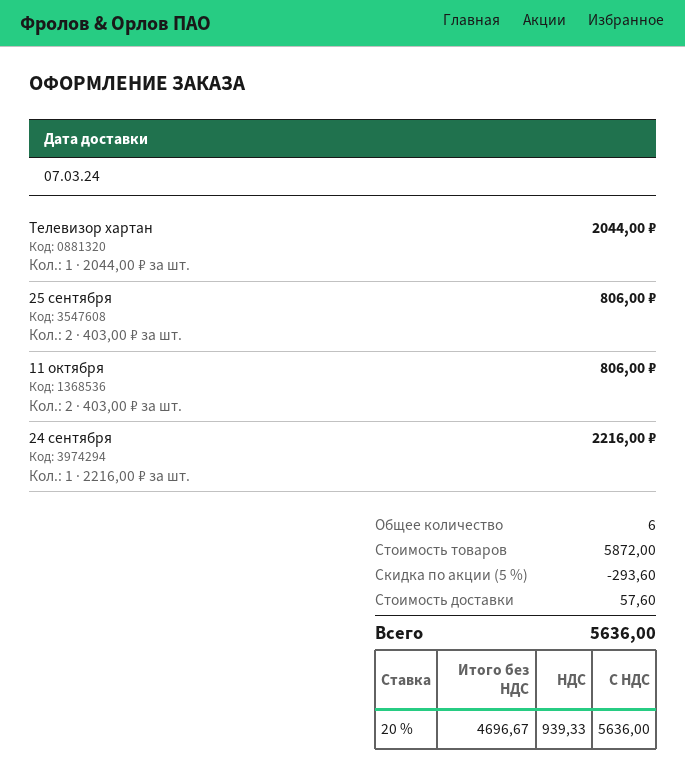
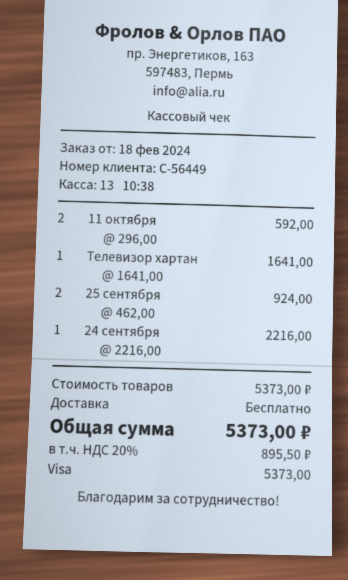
Телевизор хартан: 1 x 2044.00 = 2044.00 -> 1 x 1641.00 = 1641.00
25 сентября: 2 x 403.00 = 806.00 -> 2 x 462.00 = 924.00
11 октября: 2 x 403.00 = 806.00 -> 2 x 296.00 = 592.00
subtotal: 5872.00 -> 5373.00
discount: 5% = 293.60 -> none
shipping: 57.60 -> 0.00
tax: 20% = 939.33 -> 20% = 895.50
total: 5636.00 -> 5373.00

